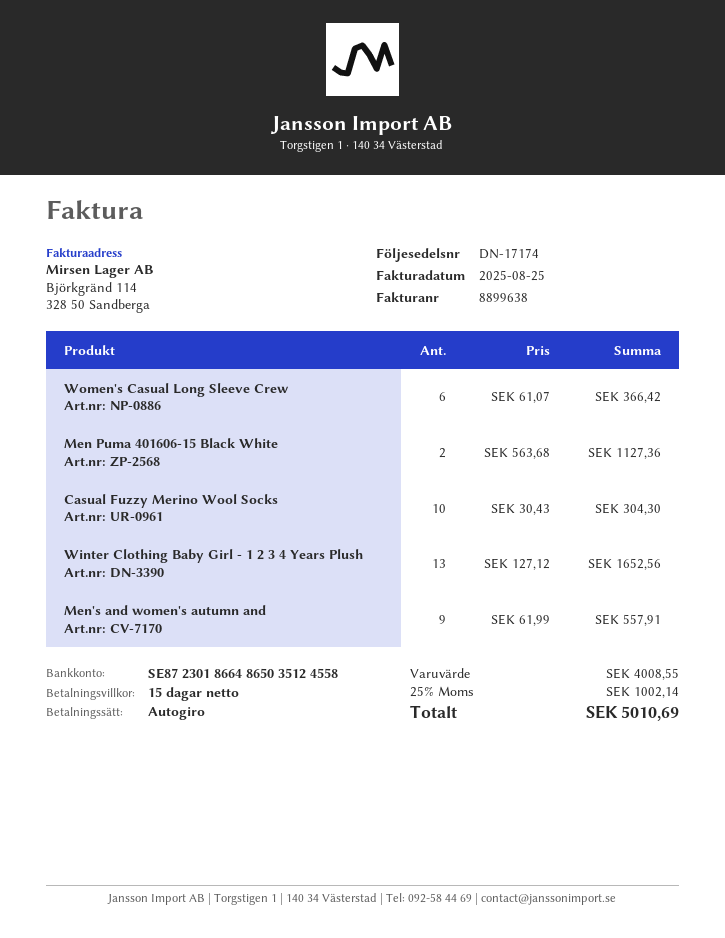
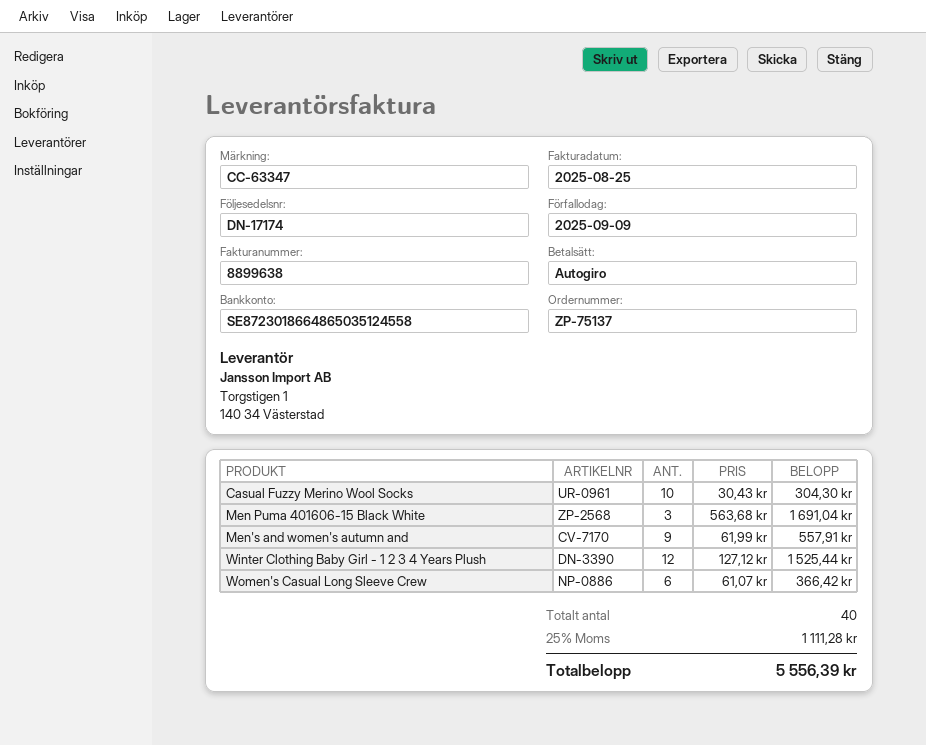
Men Puma 401606-15 Black White: 2 x 563.68 = 1127.36 -> 3 x 563.68 = 1691.04
Winter Clothing Baby Girl - 1 2 3 4 Years Plush: 13 x 127.12 = 1652.56 -> 12 x 127.12 = 1525.44
tax: 25% = 1002.14 -> 25% = 1111.28
total: 5010.69 -> 5556.39

